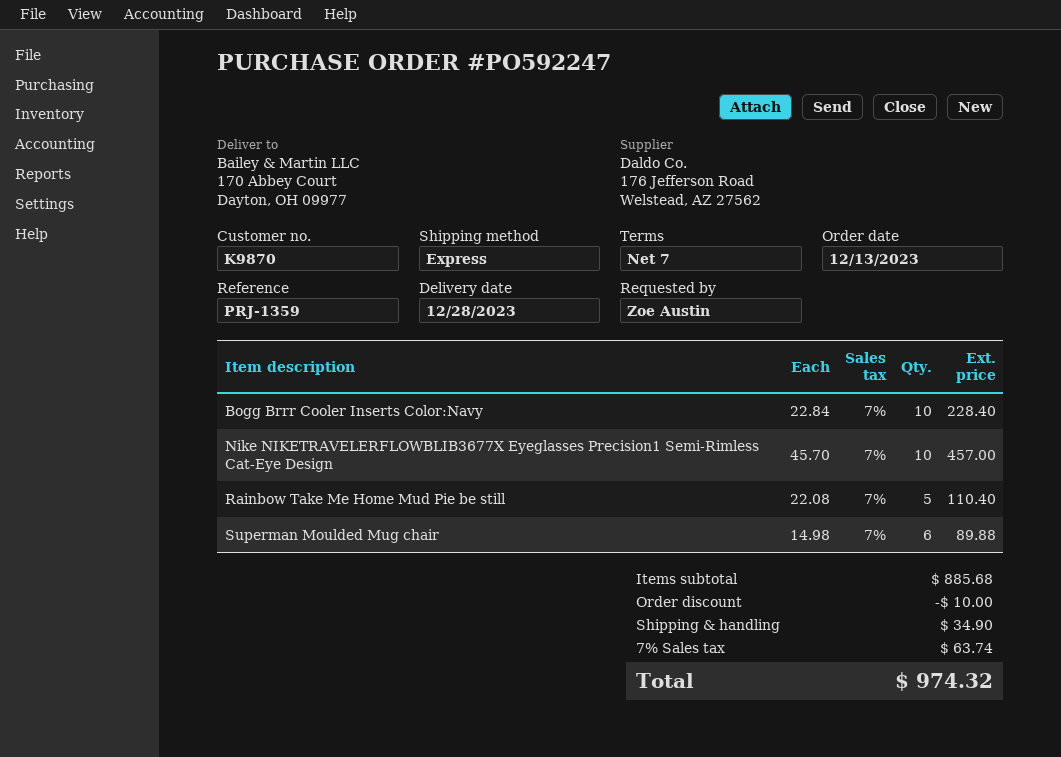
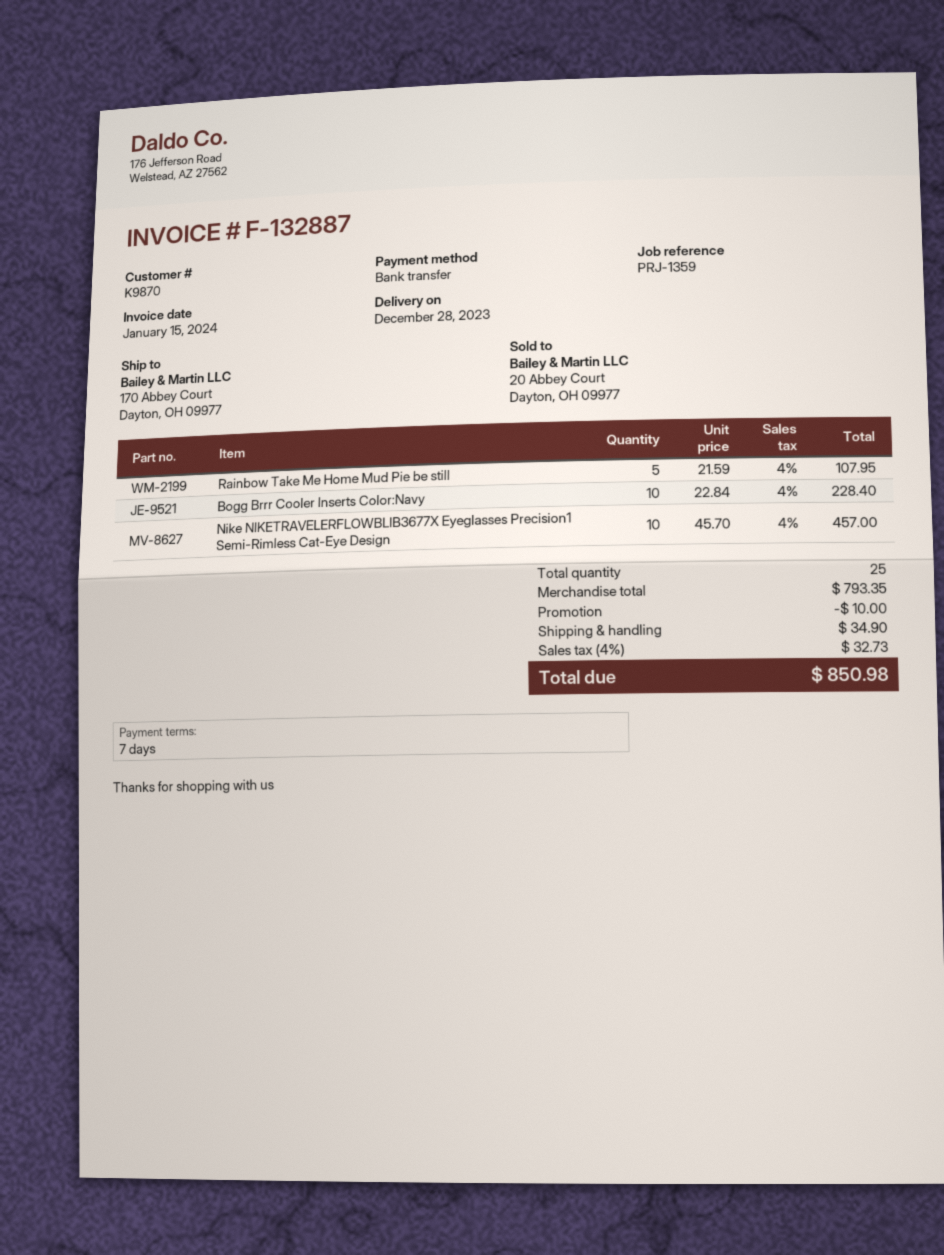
Rainbow Take Me Home Mud Pie be still: 5 x 22.08 = 110.40 -> 5 x 21.59 = 107.95
Superman Moulded Mug chair: 6 x 14.98 = 89.88 -> none
subtotal: 885.68 -> 793.35
tax: 7% = 63.74 -> 4% = 32.73
total: 974.32 -> 850.98

